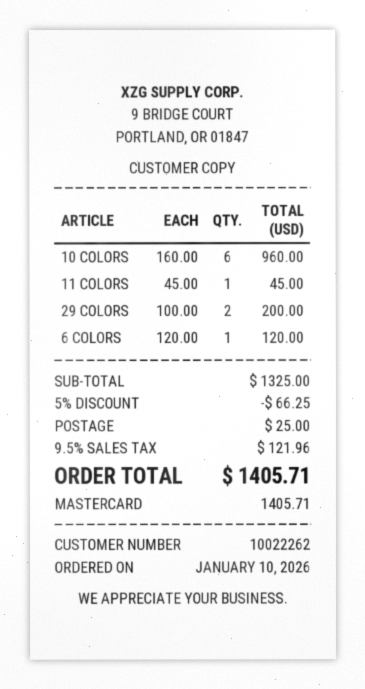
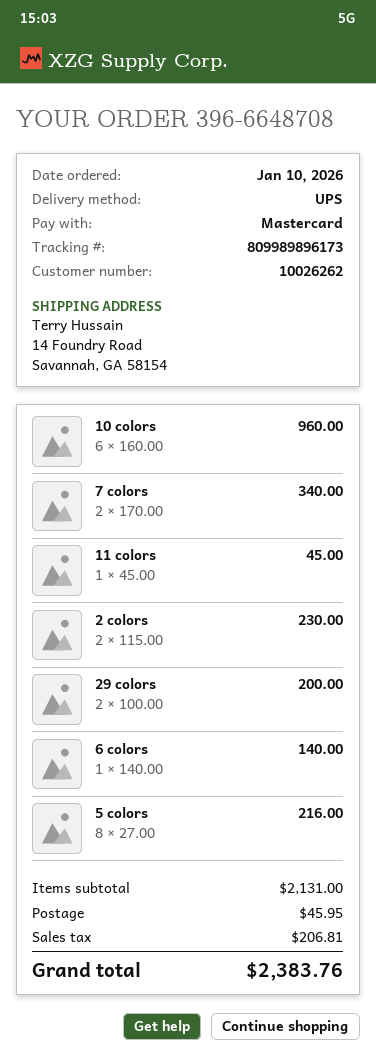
customer number: 10022262 -> 10026262
6 COLORS: 1 x 120.00 = 120.00 -> 1 x 140.00 = 140.00
7 colors: none -> 2 x 170.00 = 340.00
2 colors: none -> 2 x 115.00 = 230.00
5 colors: none -> 8 x 27.00 = 216.00
subtotal: 1325.00 -> 2131.00
discount: 5% = 66.25 -> none
shipping: 25.00 -> 45.95
tax: 121.96 -> 206.81
total: 1405.71 -> 2383.76

